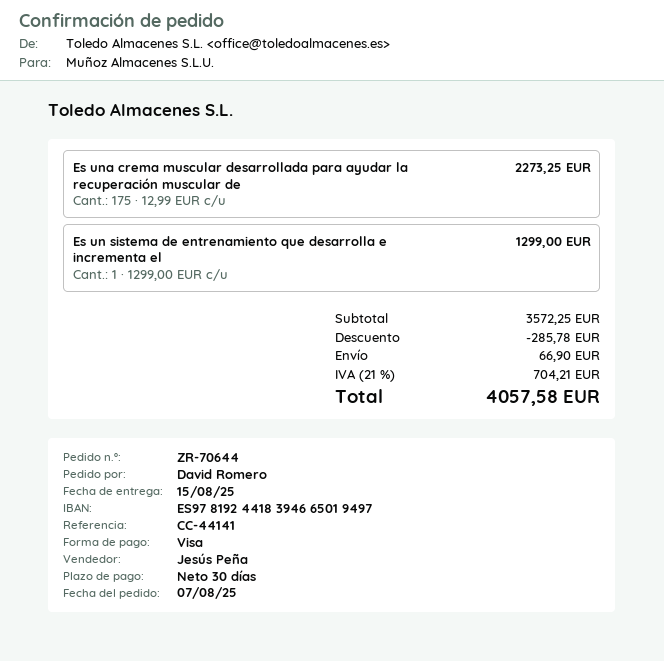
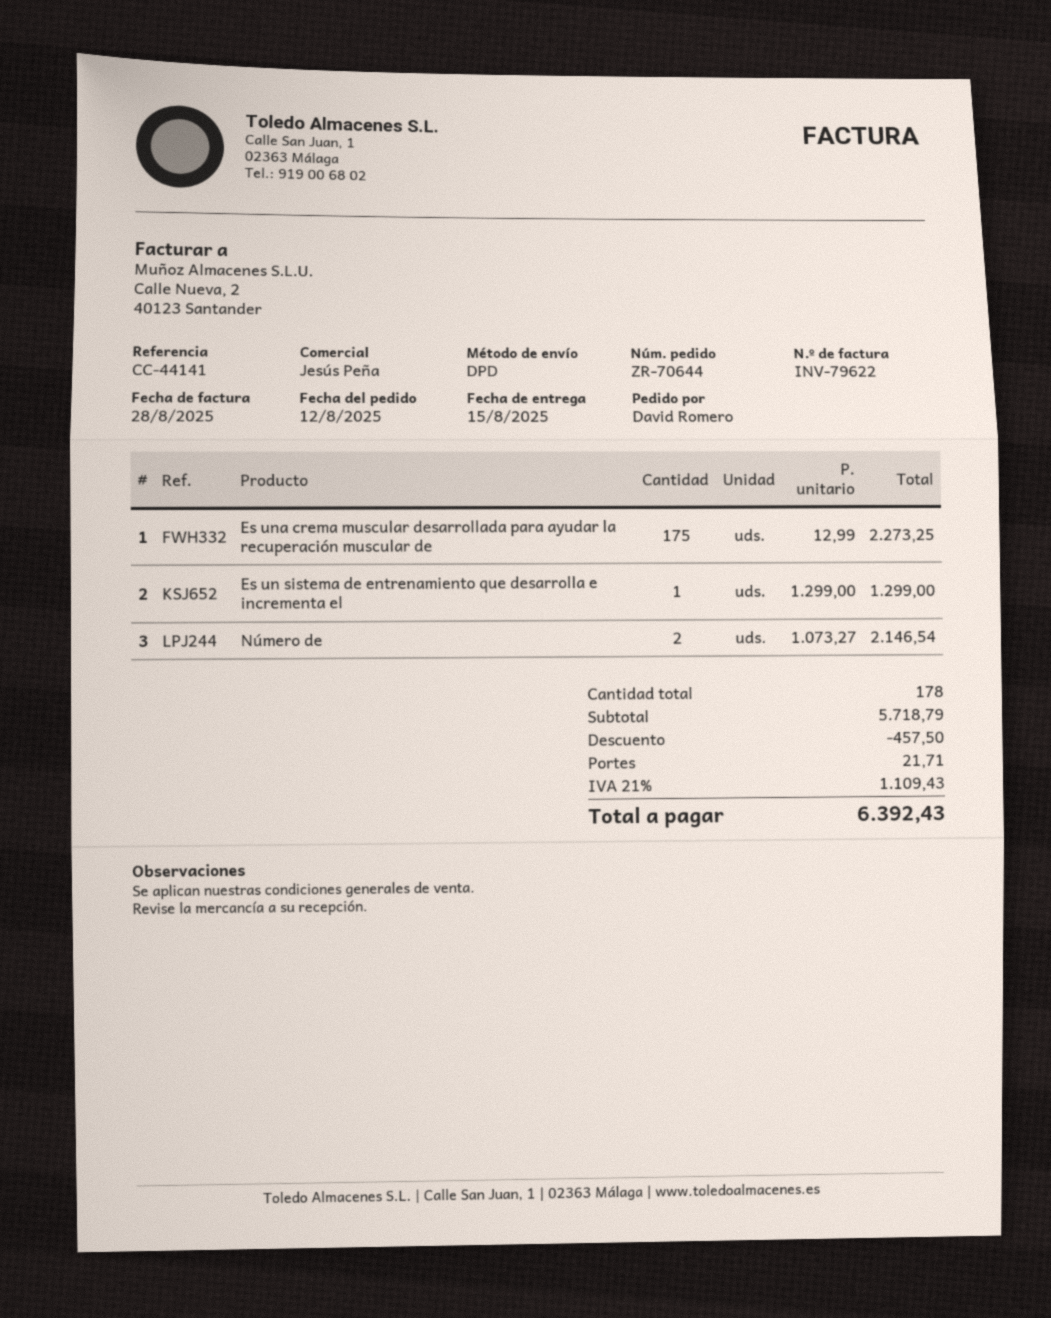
order date: 2025-08-07 -> 2025-08-12
Número de: none -> 2 x 1073.27 = 2146.54
subtotal: 3572.25 -> 5718.79
discount: 285.78 -> 457.50
shipping: 66.90 -> 21.71
tax: 21% = 704.21 -> 21% = 1109.43
total: 4057.58 -> 6392.43

